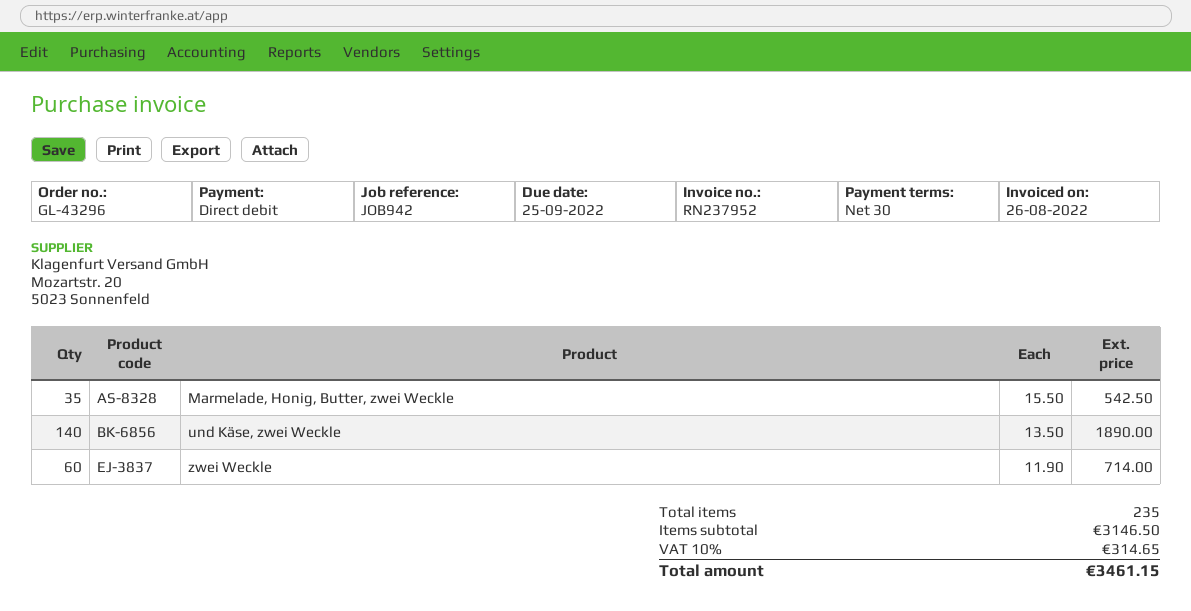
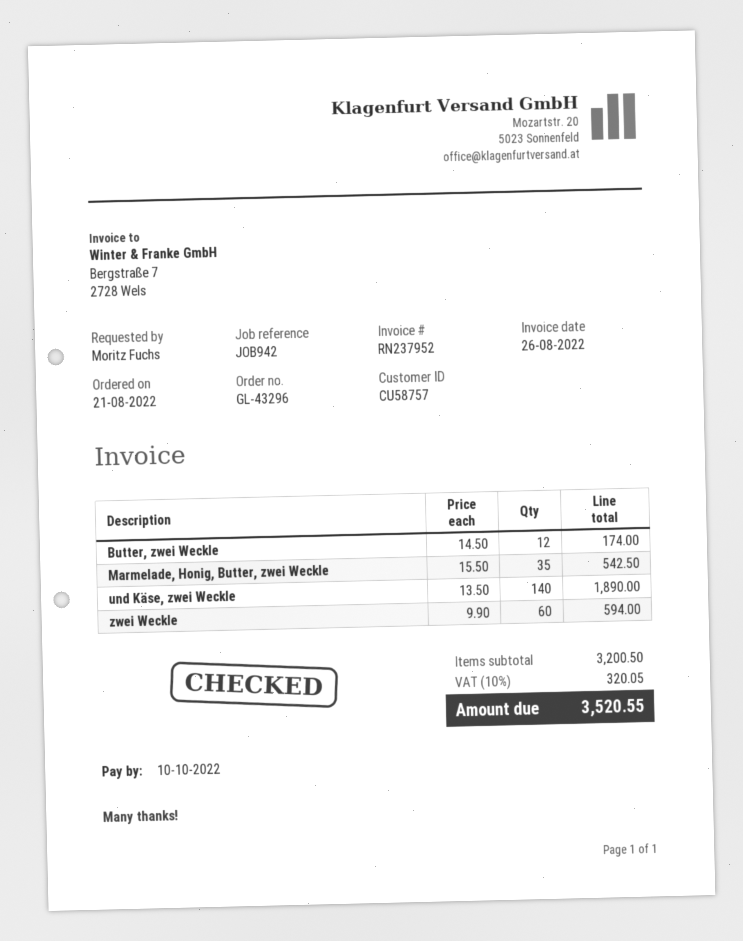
due date: 2022-09-25 -> 2022-10-10
zwei Weckle: 60 x 11.90 = 714.00 -> 60 x 9.90 = 594.00
Butter, zwei Weckle: none -> 12 x 14.50 = 174.00
subtotal: 3146.50 -> 3200.50
tax: 10% = 314.65 -> 10% = 320.05
total: 3461.15 -> 3520.55

